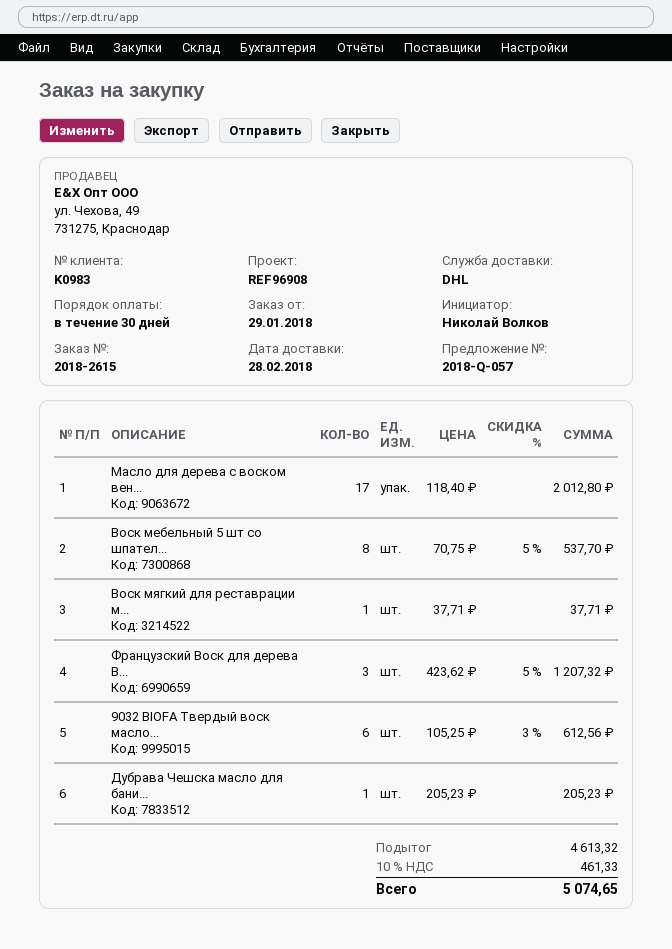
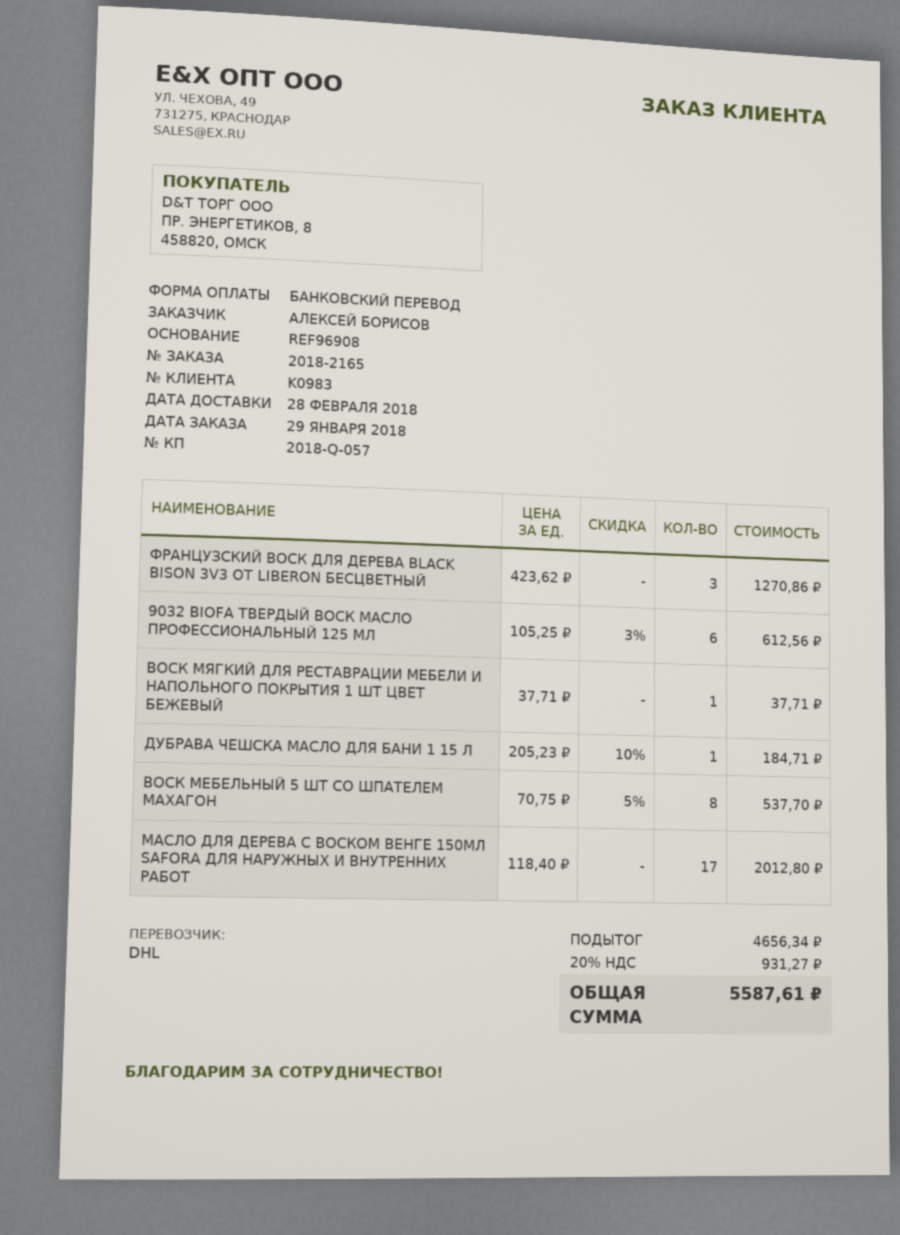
order number: 2018-2615 -> 2018-2165
ordered by: Николай Волков -> АЛЕКСЕЙ БОРИСОВ
Французский Воск для дерева B...: 3 x 423.62 - 5% = 1207.32 -> 3 x 423.62 = 1270.86
Дубрава Чешска масло для бани...: 1 x 205.23 = 205.23 -> 1 x 205.23 - 10% = 184.71
subtotal: 4613.32 -> 4656.34
tax: 10% = 461.33 -> 20% = 931.27
total: 5074.65 -> 5587.61

